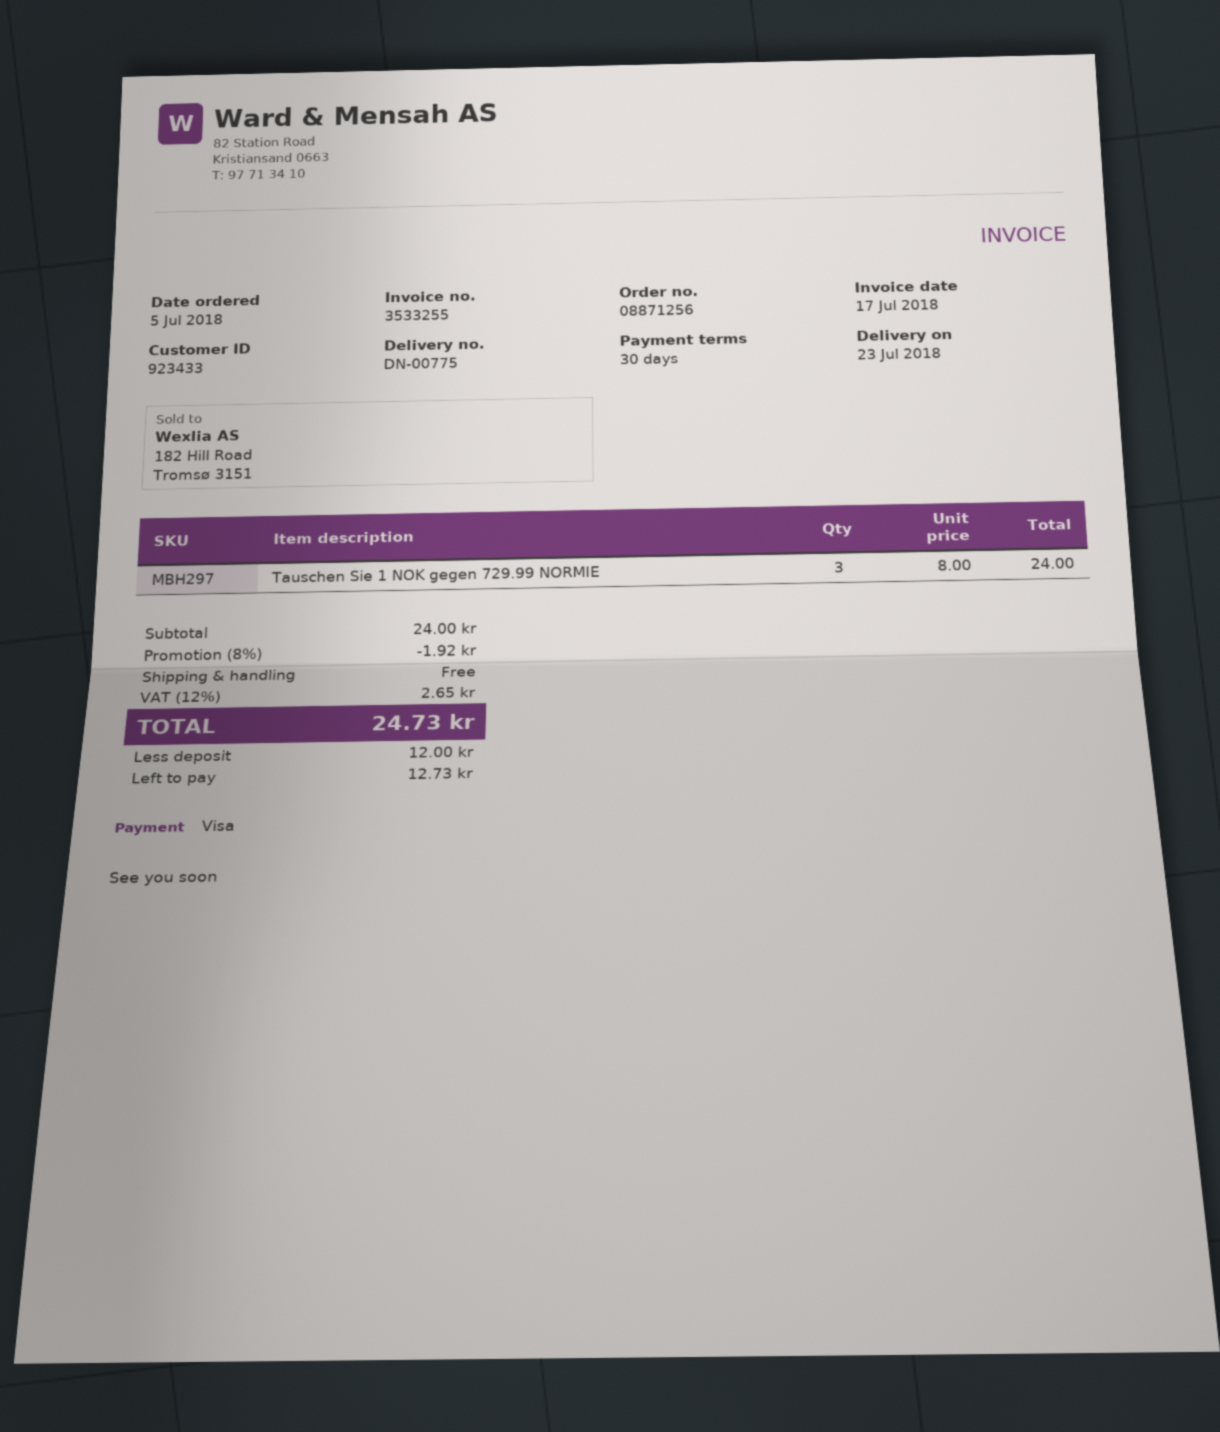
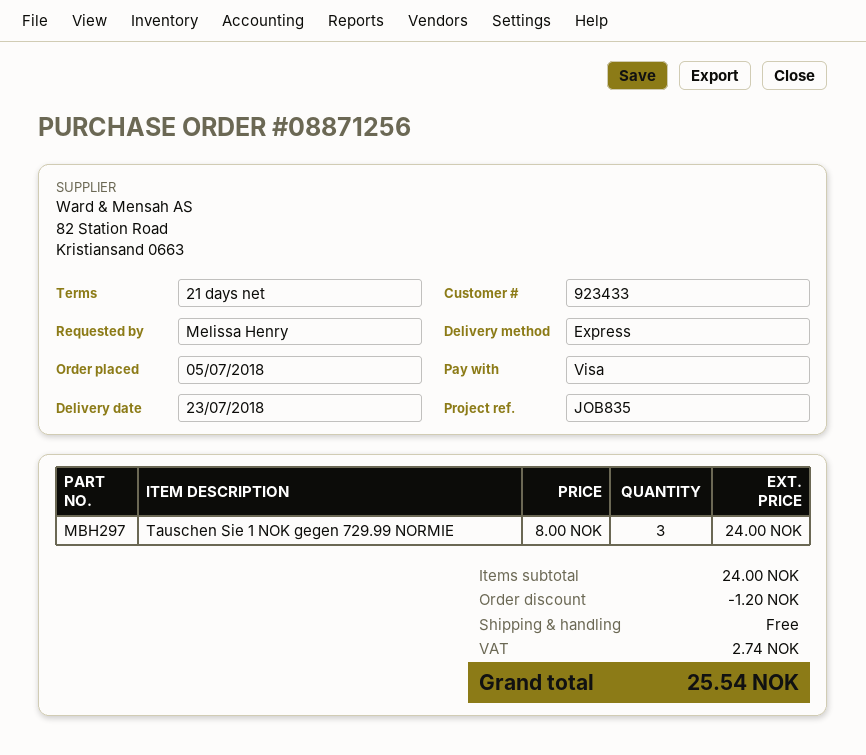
payment terms: 30 days -> 21 days
discount: 1.92 -> 1.20
tax: 2.65 -> 2.74
total: 24.73 -> 25.54

